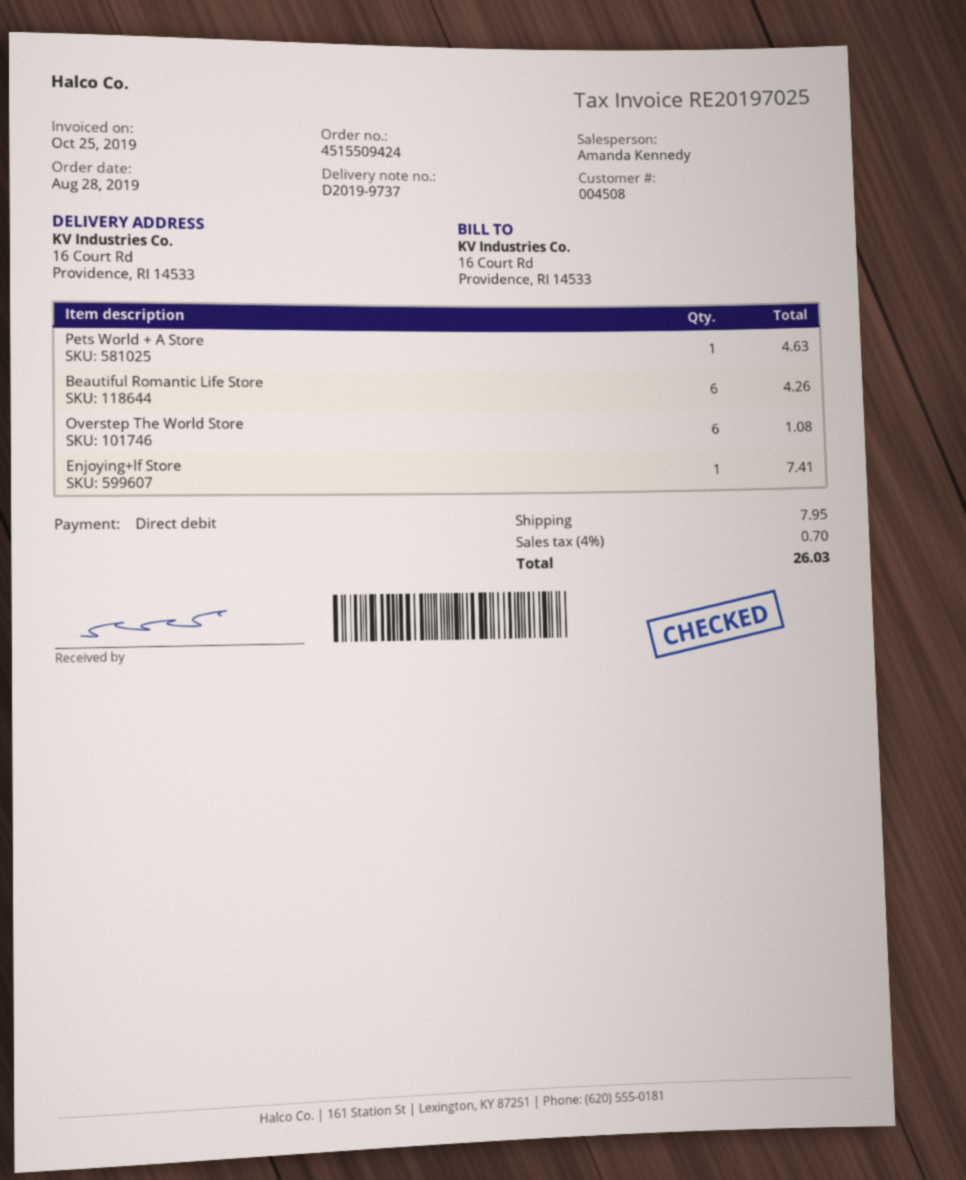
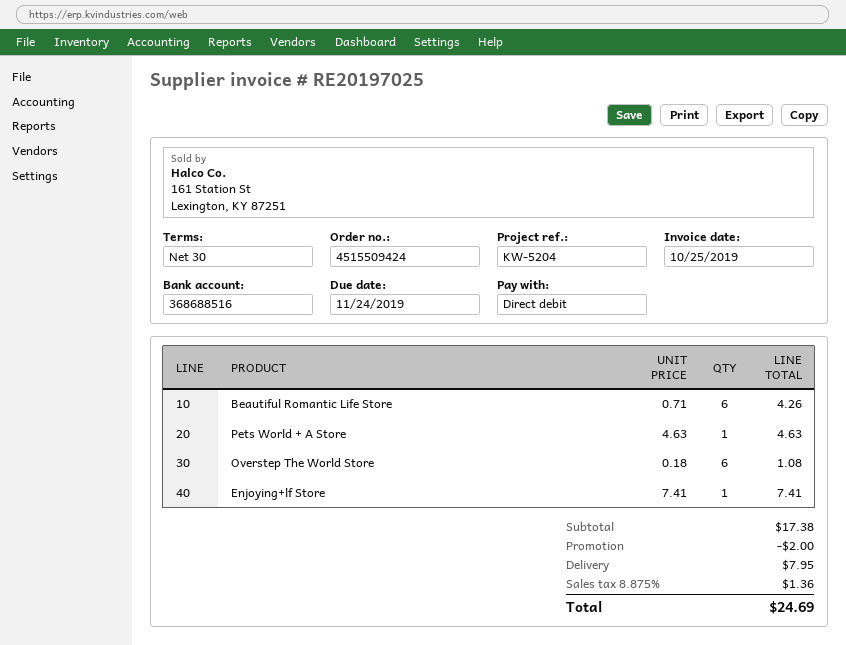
discount: none -> 2.00
tax: 4% = 0.70 -> 8.875% = 1.36
total: 26.03 -> 24.69

